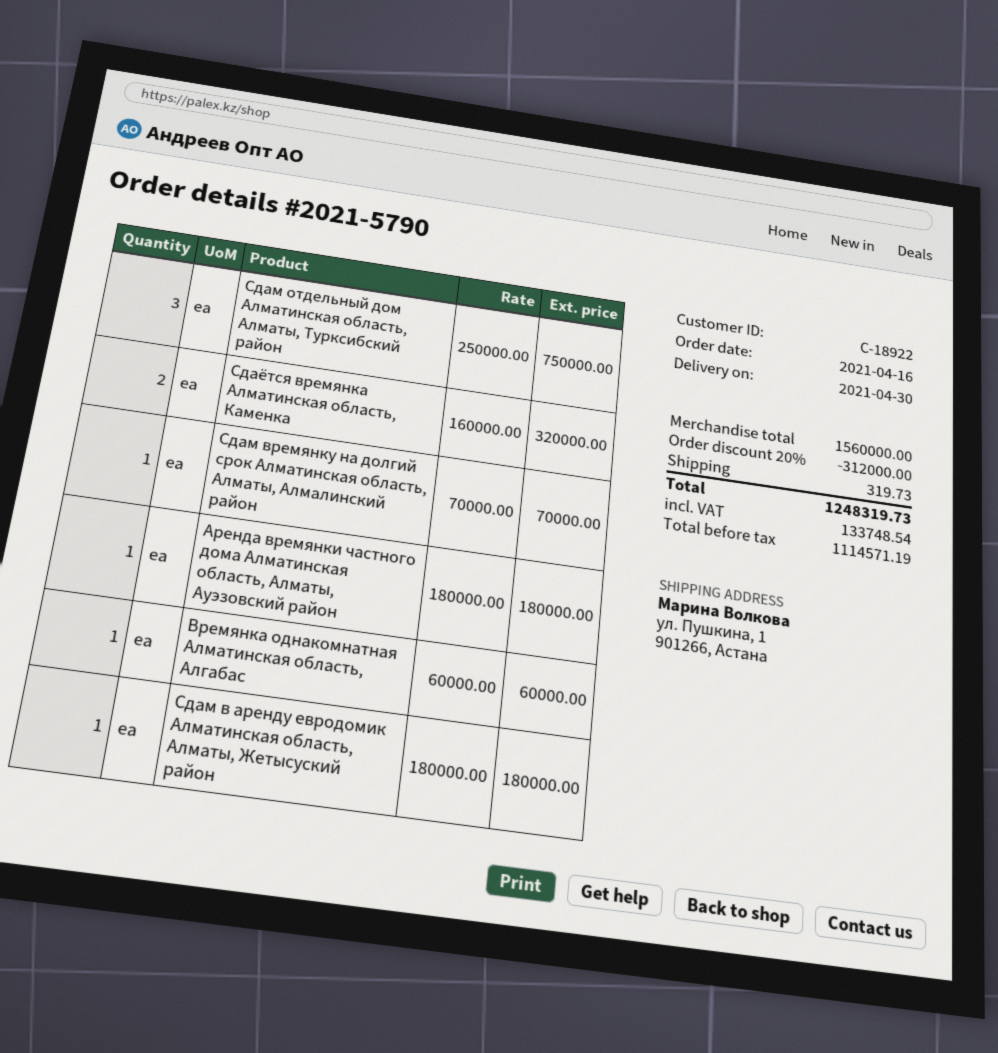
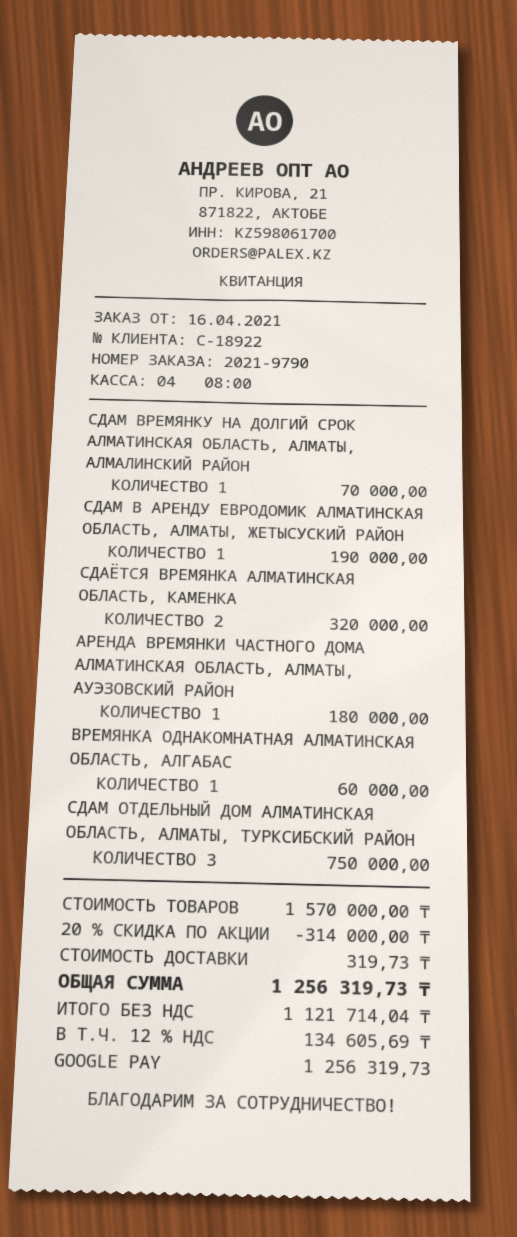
order number: 2021-5790 -> 2021-9790
Сдам в аренду евродомик Алматинская область, Алматы, Жетысуский район: 1 for 180000.00 -> 1 for 190000.00
subtotal: 1560000.00 -> 1570000.00
discount: 20% = 312000.00 -> 20% = 314000.00
net: 1114571.19 -> 1121714.04
tax: 133748.54 -> 134605.69
total: 1248319.73 -> 1256319.73

